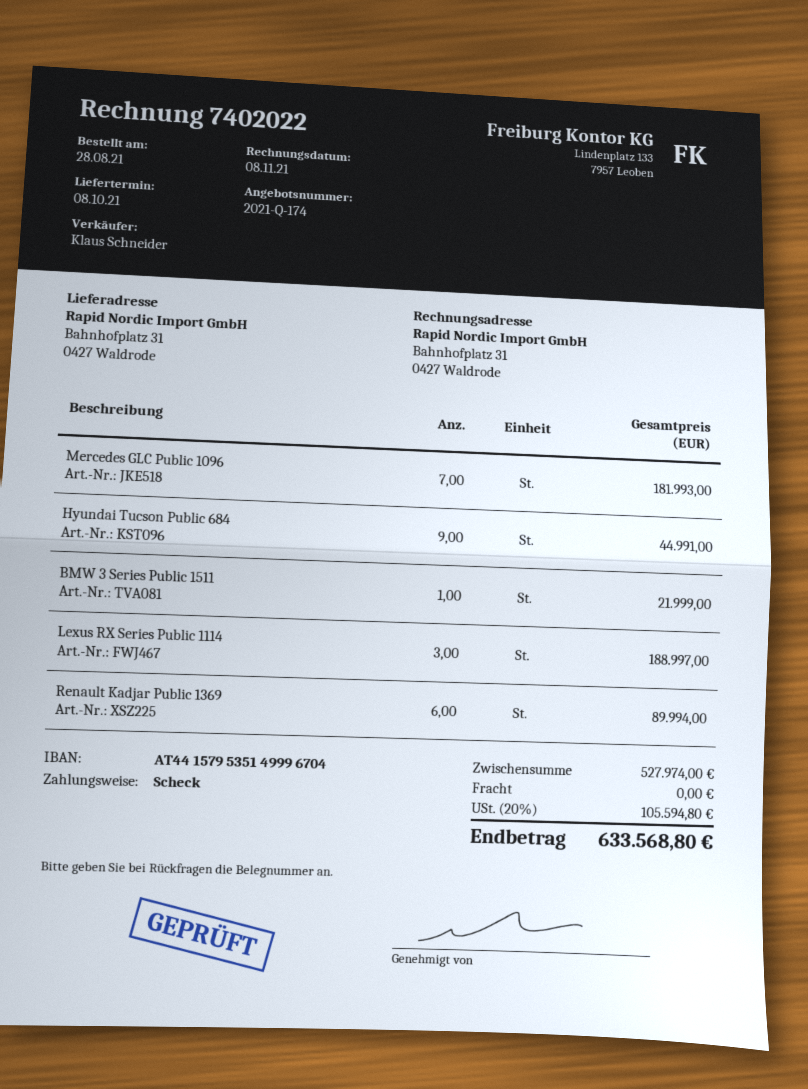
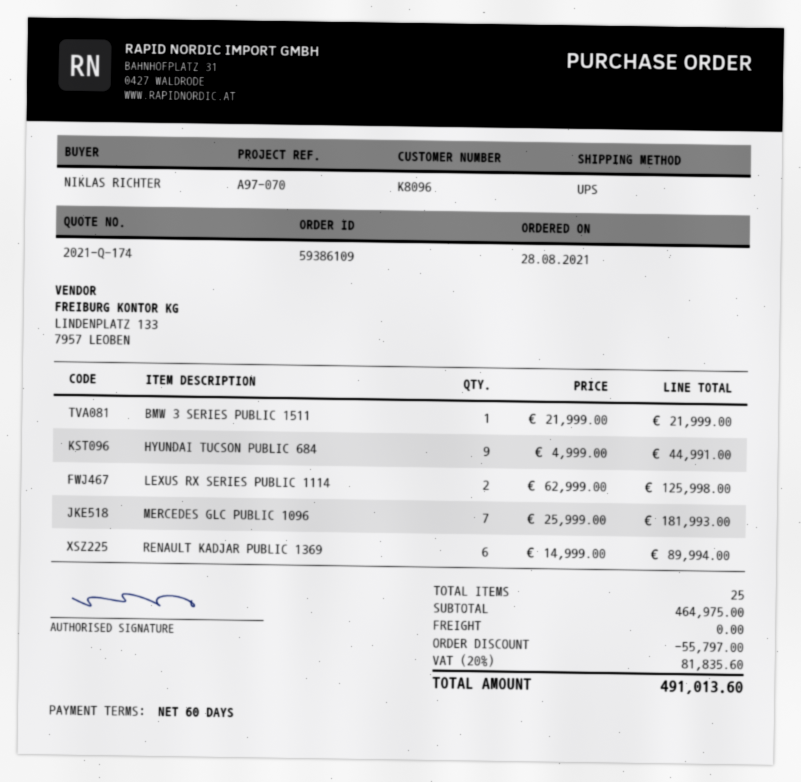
Lexus RX Series Public 1114: 3 for 188997.00 -> 2 for 125998.00
subtotal: 527974.00 -> 464975.00
discount: none -> 55797.00
tax: 20% = 105594.80 -> 20% = 81835.60
total: 633568.80 -> 491013.60

